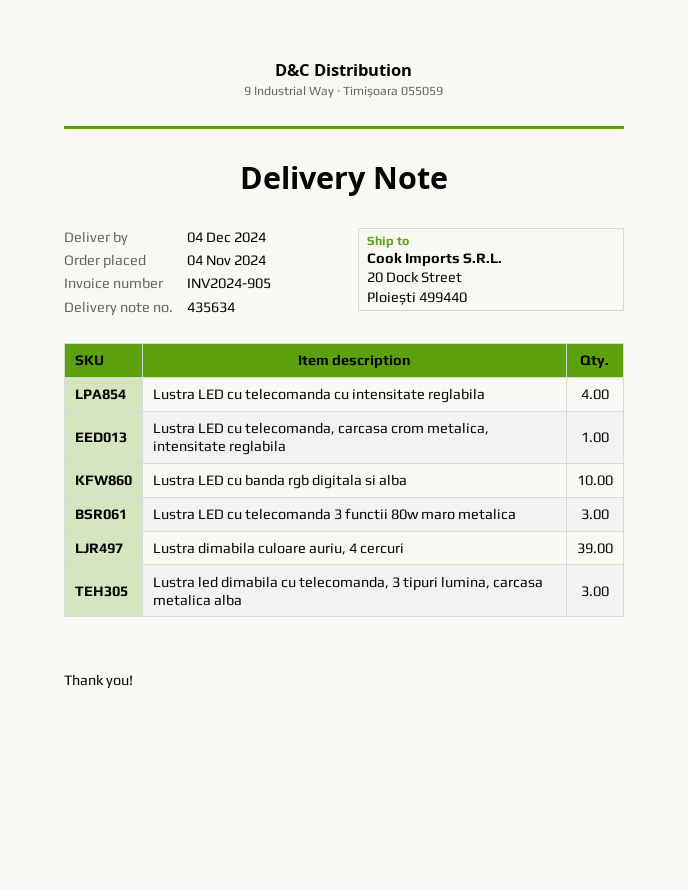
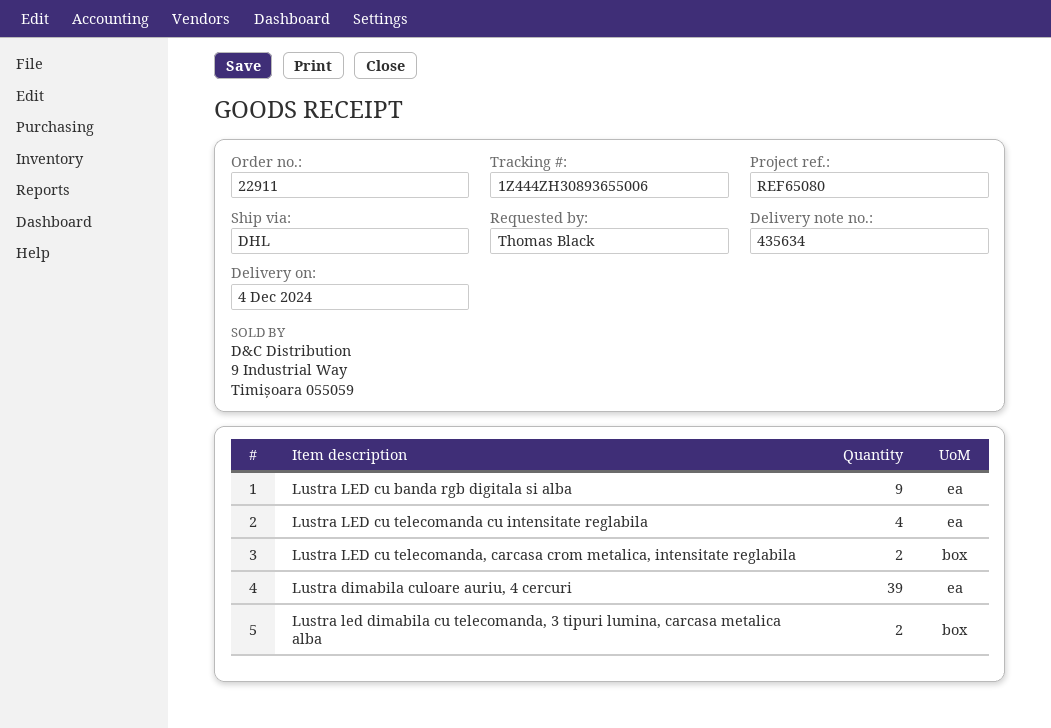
Lustra LED cu telecomanda, carcasa crom metalica, intensitate reglabila: 1 -> 2
Lustra LED cu banda rgb digitala si alba: 10 -> 9
Lustra LED cu telecomanda 3 functii 80w maro metalica: 3 -> none
Lustra led dimabila cu telecomanda, 3 tipuri lumina, carcasa metalica alba: 3 -> 2

